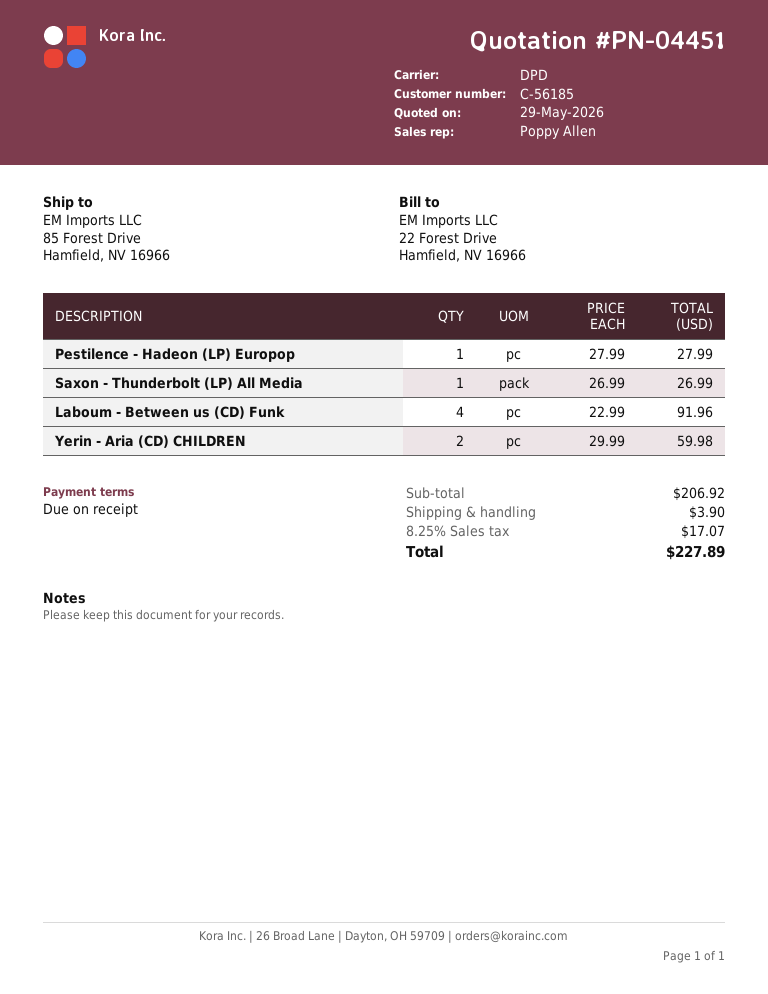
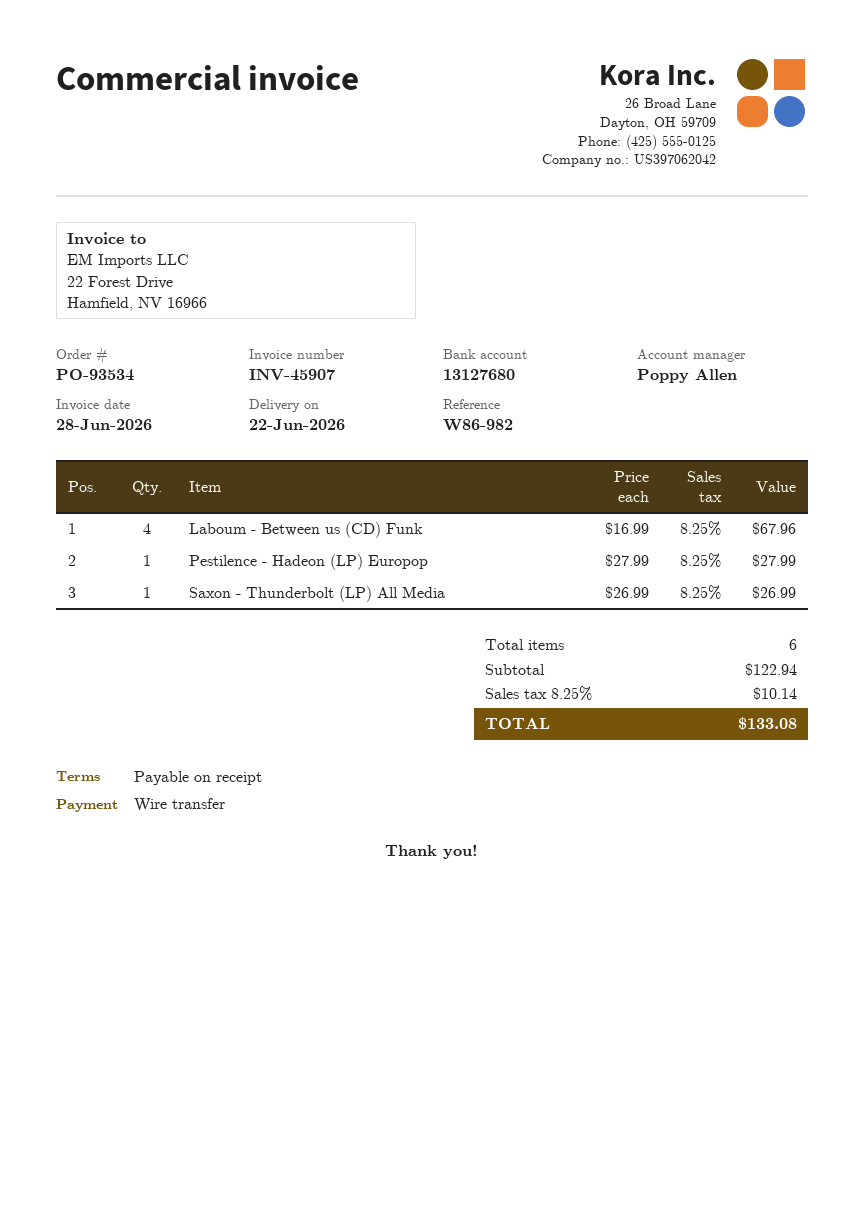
Laboum - Between us (CD) Funk: 4 x 22.99 = 91.96 -> 4 x 16.99 = 67.96
Yerin - Aria (CD) CHILDREN: 2 x 29.99 = 59.98 -> none
subtotal: 206.92 -> 122.94
shipping: 3.90 -> none
tax: 8.25% = 17.07 -> 8.25% = 10.14
total: 227.89 -> 133.08

